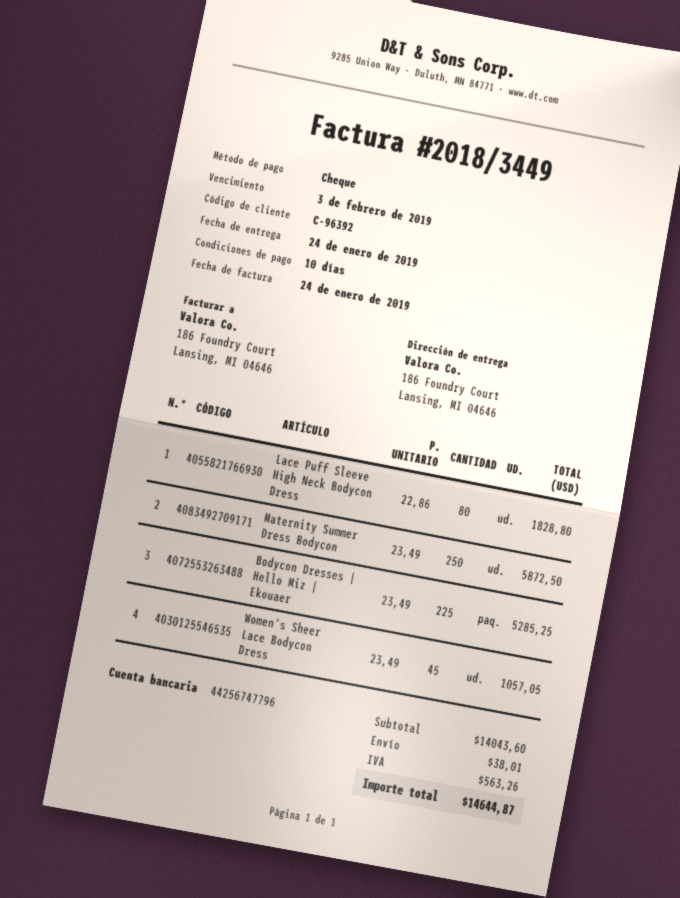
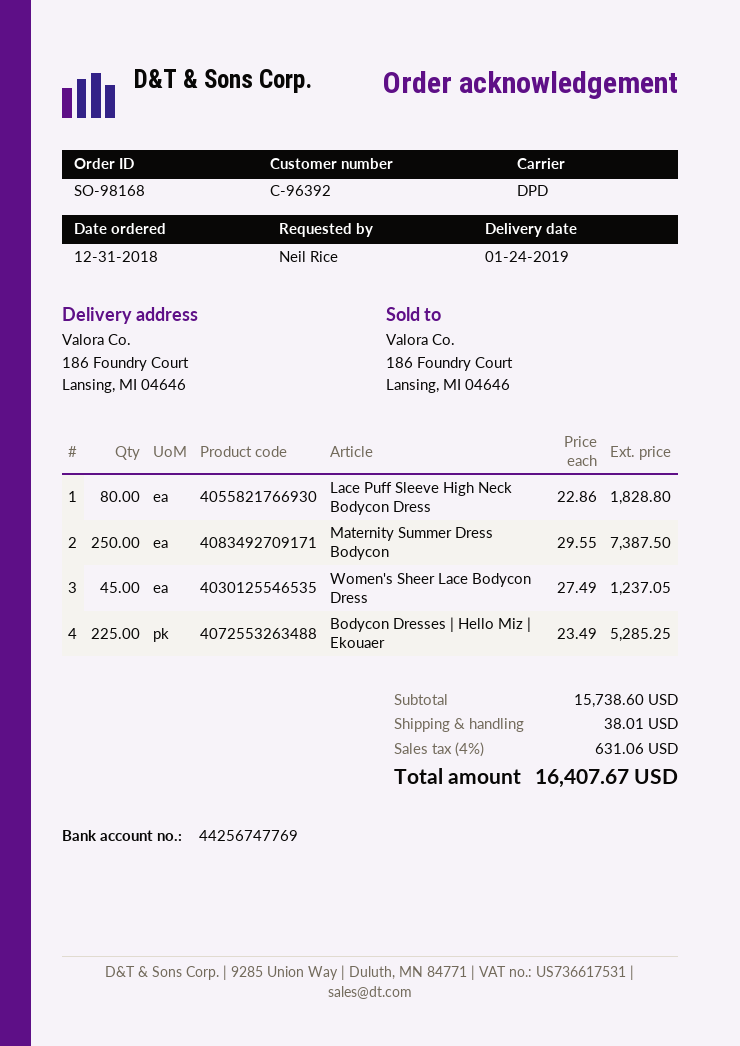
bank account: 44256747796 -> 44256747769
Maternity Summer Dress Bodycon: 250 x 23.49 = 5872.50 -> 250 x 29.55 = 7387.50
Women's Sheer Lace Bodycon Dress: 45 x 23.49 = 1057.05 -> 45 x 27.49 = 1237.05
subtotal: 14043.60 -> 15738.60
tax: 563.26 -> 631.06
total: 14644.87 -> 16407.67

